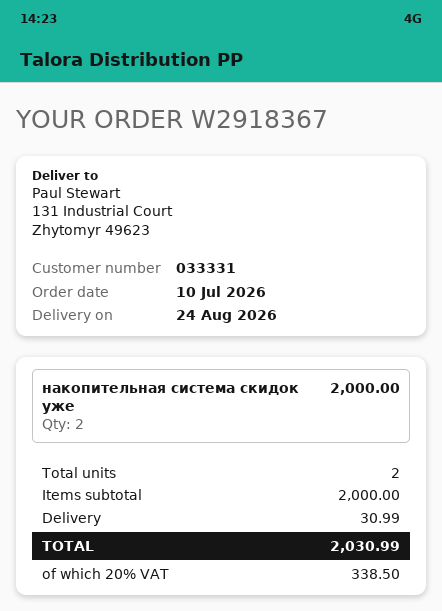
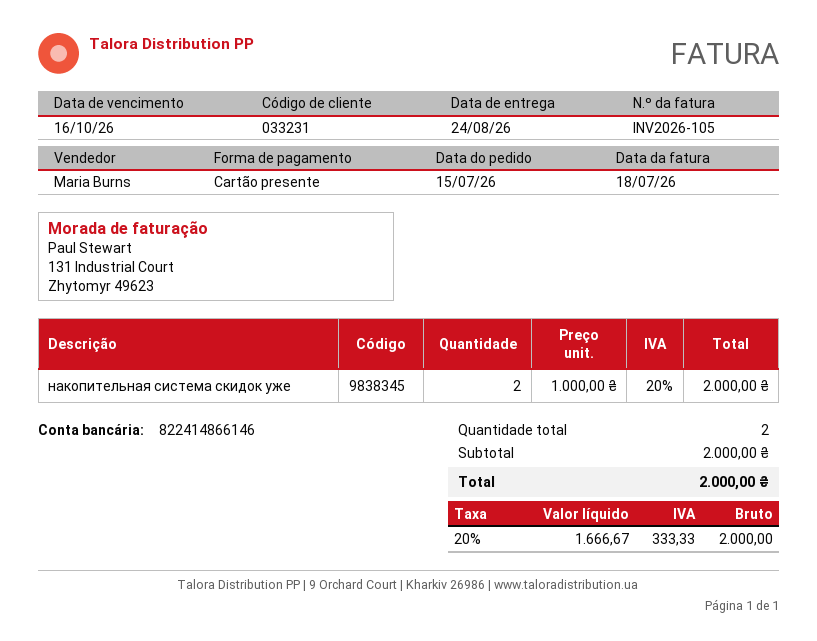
order date: 2026-07-10 -> 2026-07-15
customer number: 033331 -> 033231
shipping: 30.99 -> none
tax: 20% = 338.50 -> 20% = 333.33
total: 2030.99 -> 2000.00

